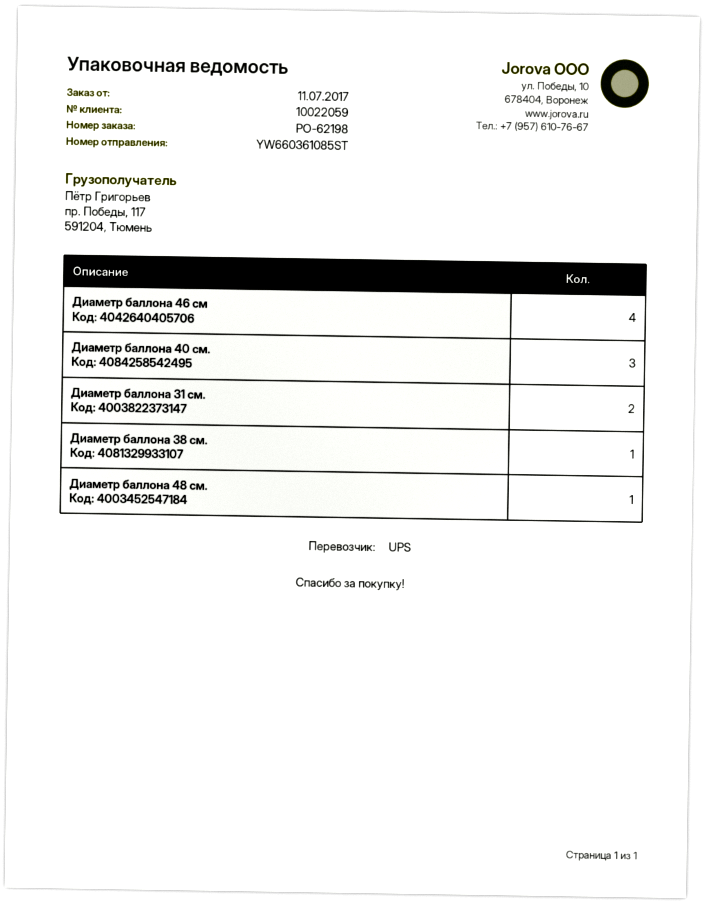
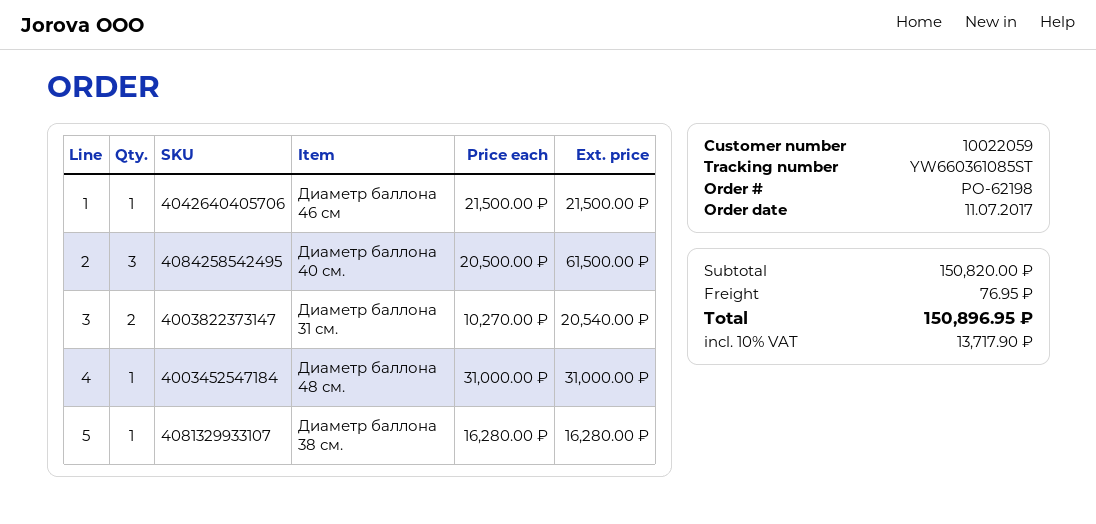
Диаметр баллона 46 см: 4 -> 1

